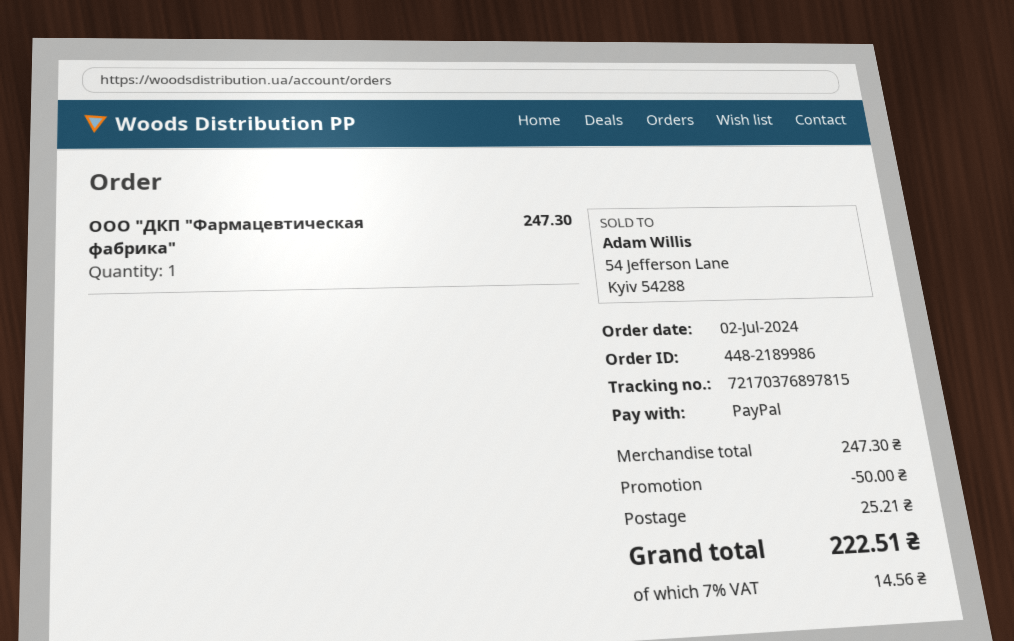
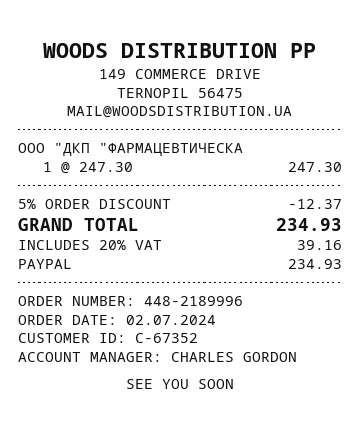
order number: 448-2189986 -> 448-2189996
discount: 50.00 -> 12.37
shipping: 25.21 -> none
tax: 7% = 14.56 -> 20% = 39.16
total: 222.51 -> 234.93

